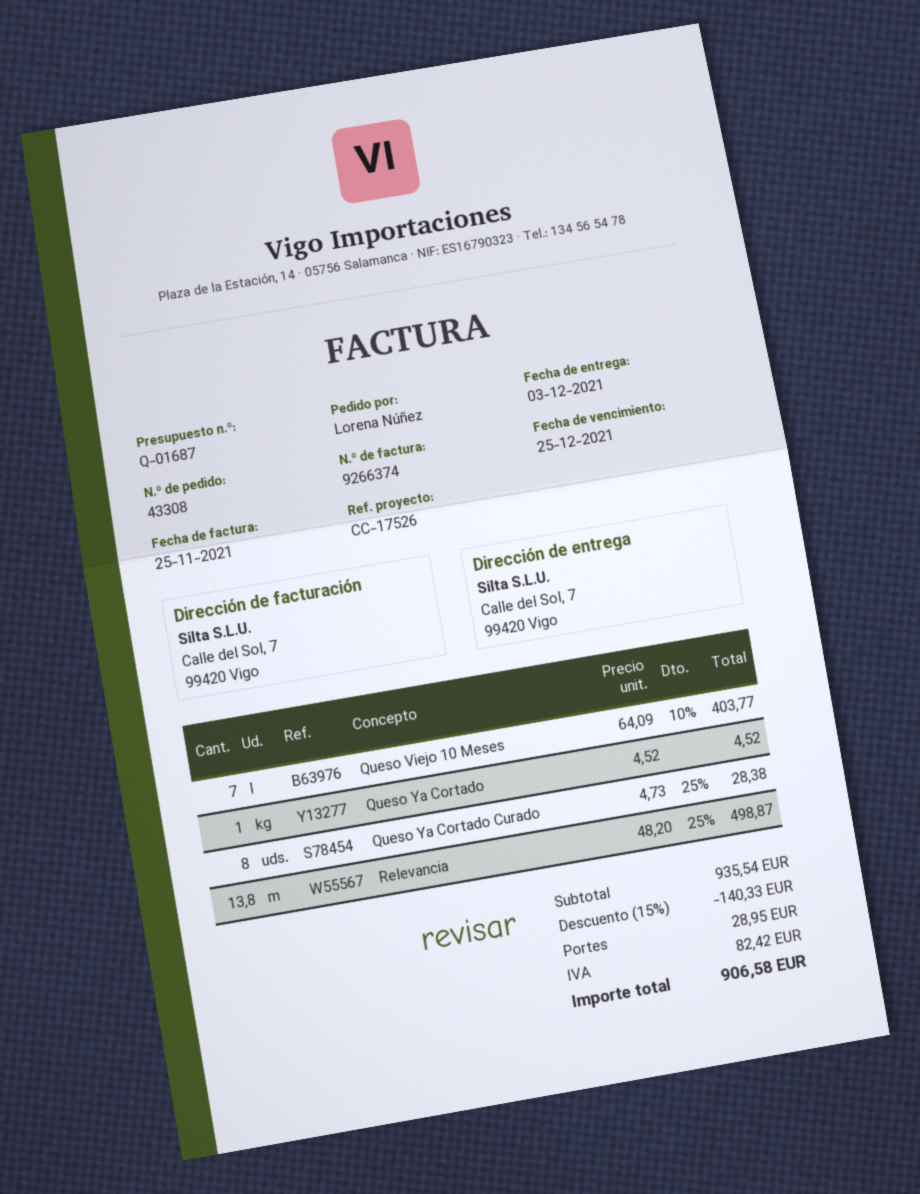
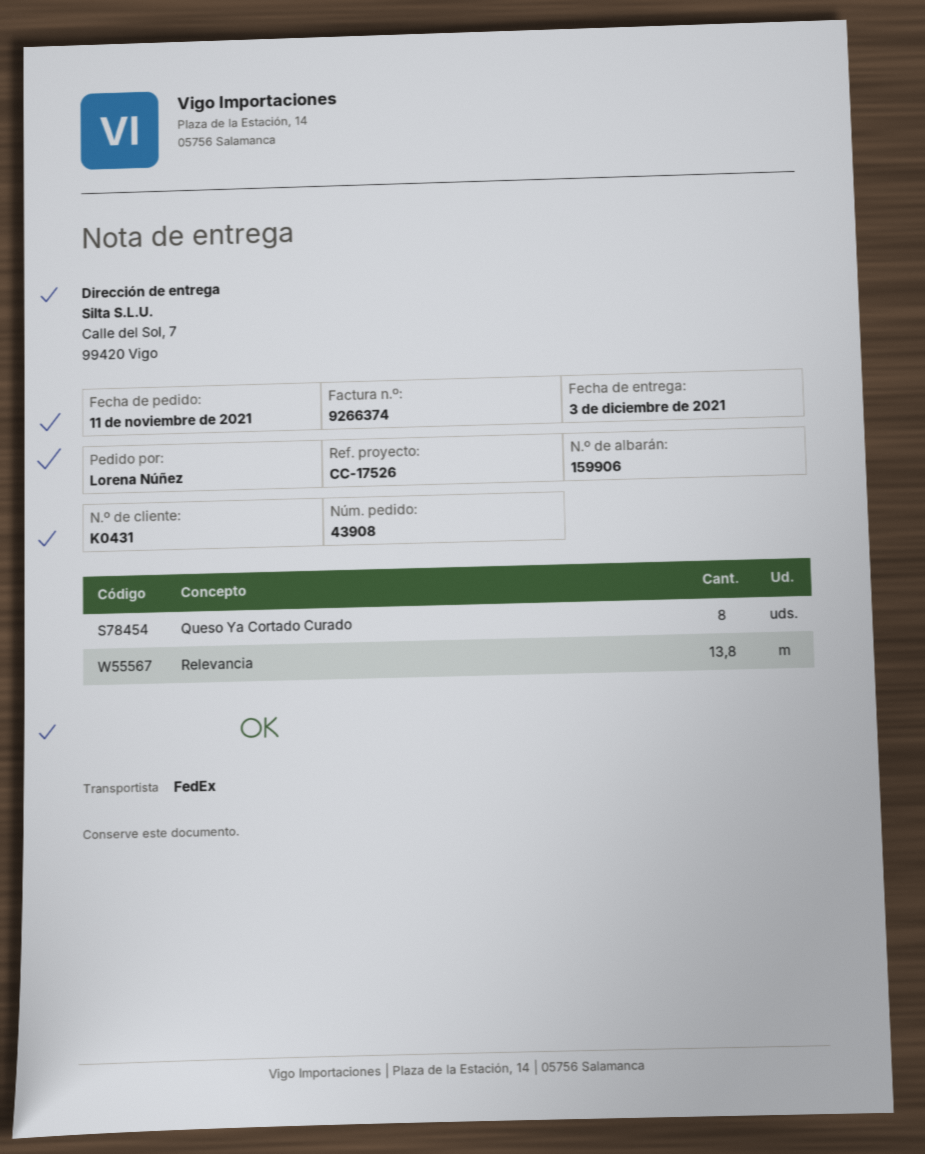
order number: 43308 -> 43908
Queso Viejo 10 Meses: 7 -> none
Queso Ya Cortado: 1 -> none

